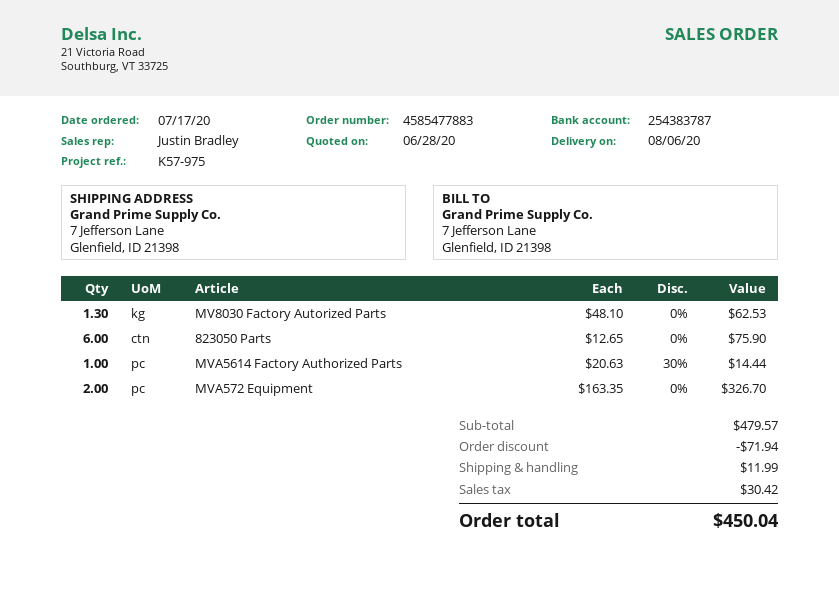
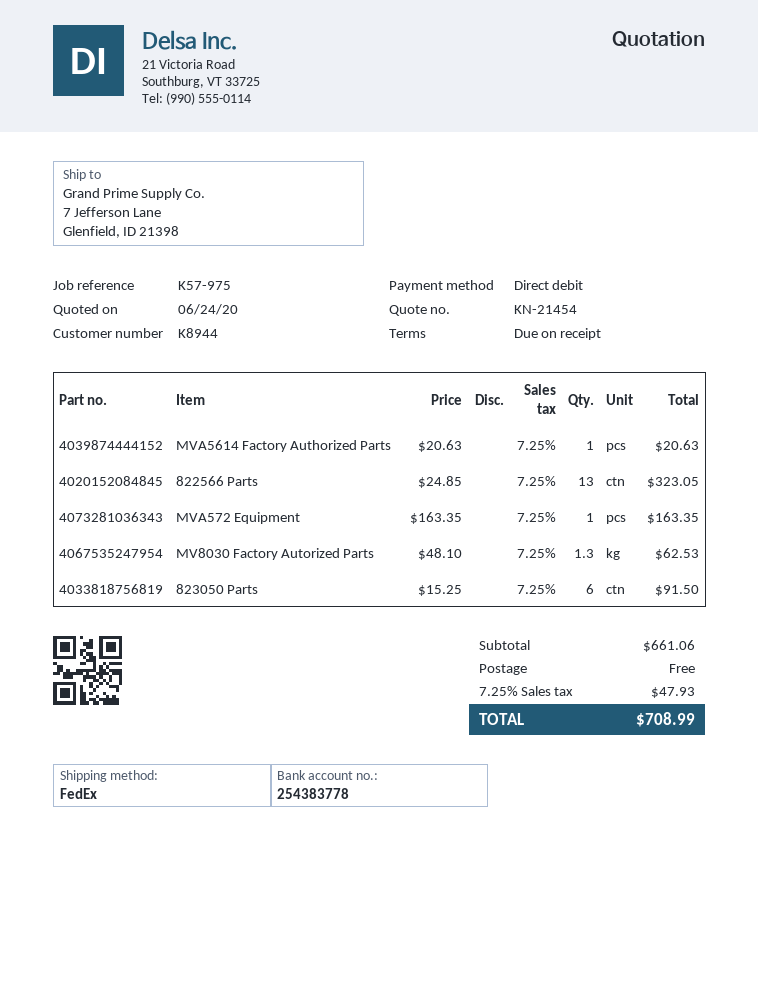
quote date: 2020-06-28 -> 2020-06-24
bank account: 254383787 -> 254383778
823050 Parts: 6 x 12.65 = 75.90 -> 6 x 15.25 = 91.50
MVA5614 Factory Authorized Parts: 1 x 20.63 - 30% = 14.44 -> 1 x 20.63 = 20.63
MVA572 Equipment: 2 x 163.35 = 326.70 -> 1 x 163.35 = 163.35
822566 Parts: none -> 13 x 24.85 = 323.05
subtotal: 479.57 -> 661.06
discount: 71.94 -> none
shipping: 11.99 -> 0.00
tax: 30.42 -> 47.93
total: 450.04 -> 708.99

